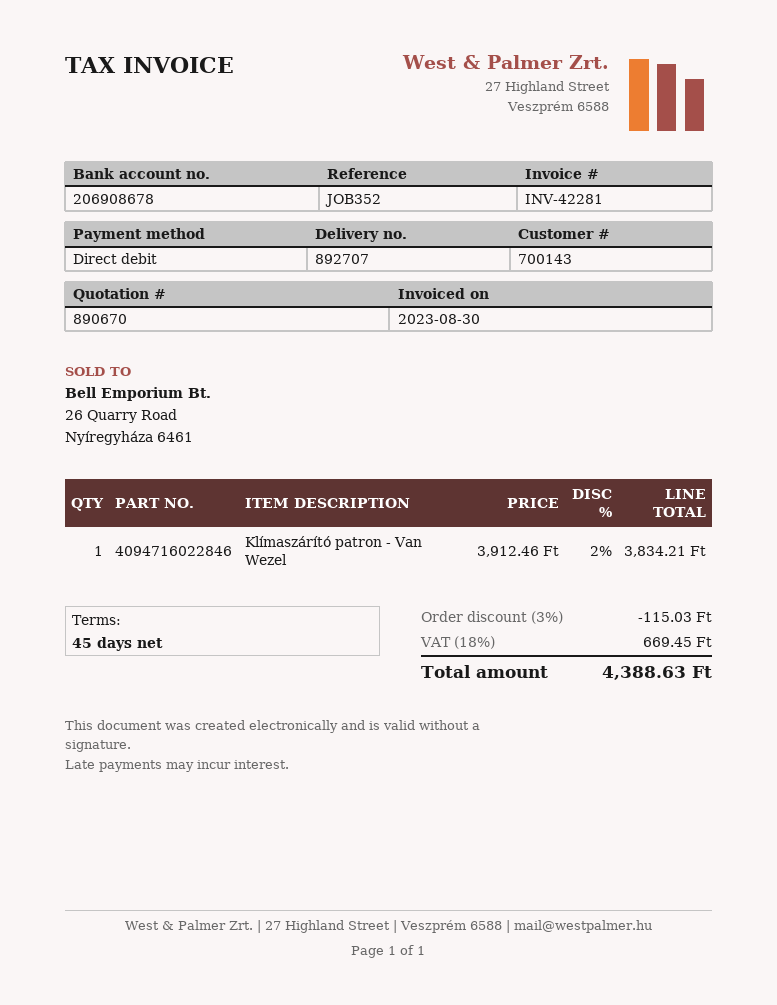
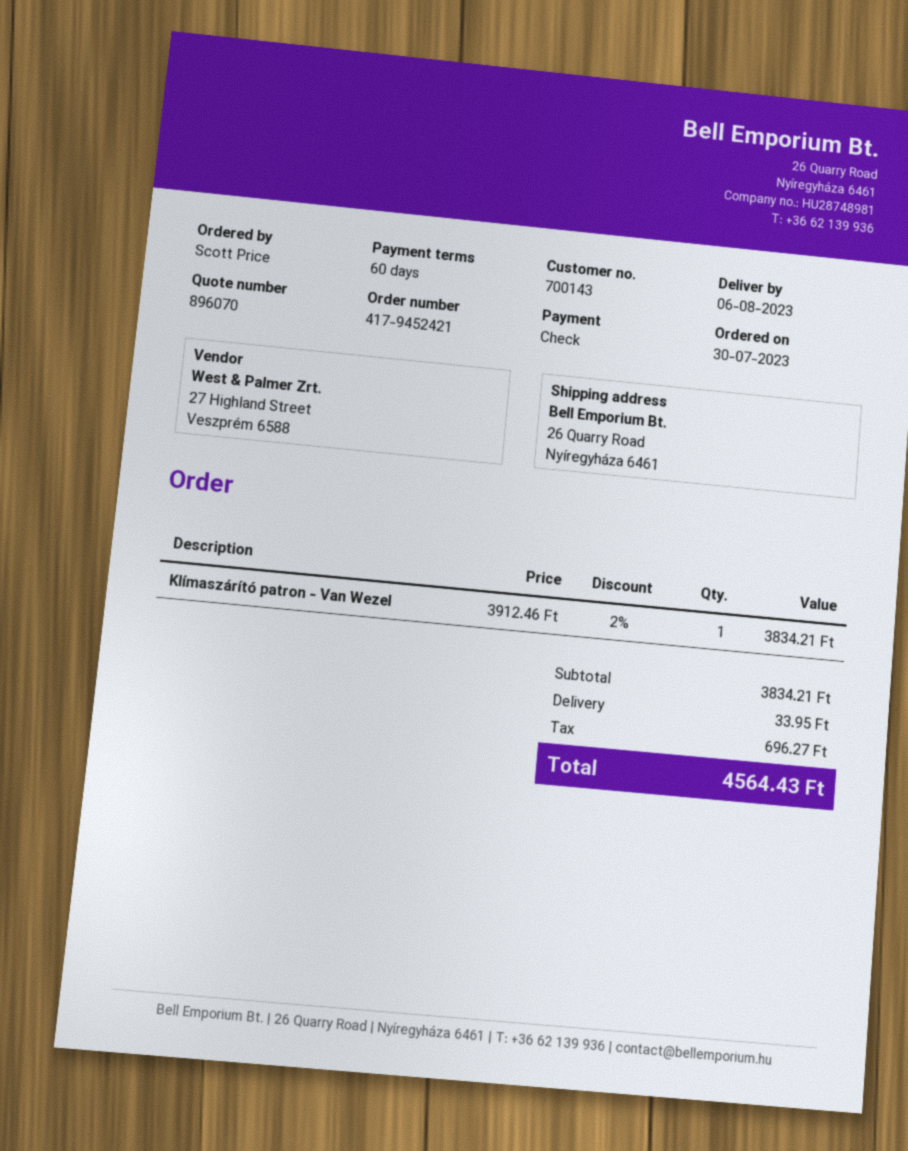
quote number: 890670 -> 896070
payment terms: 45 days -> 60 days
payment method: direct debit -> cheque
discount: 3% = 115.03 -> none
shipping: none -> 33.95
tax: 669.45 -> 696.27
total: 4388.63 -> 4564.43

